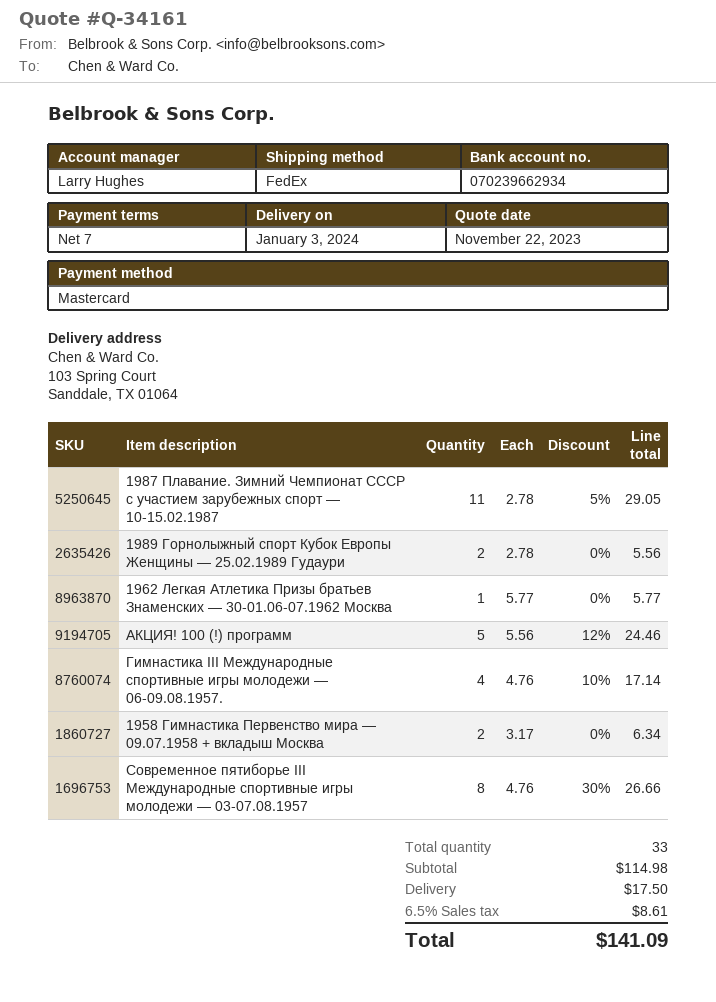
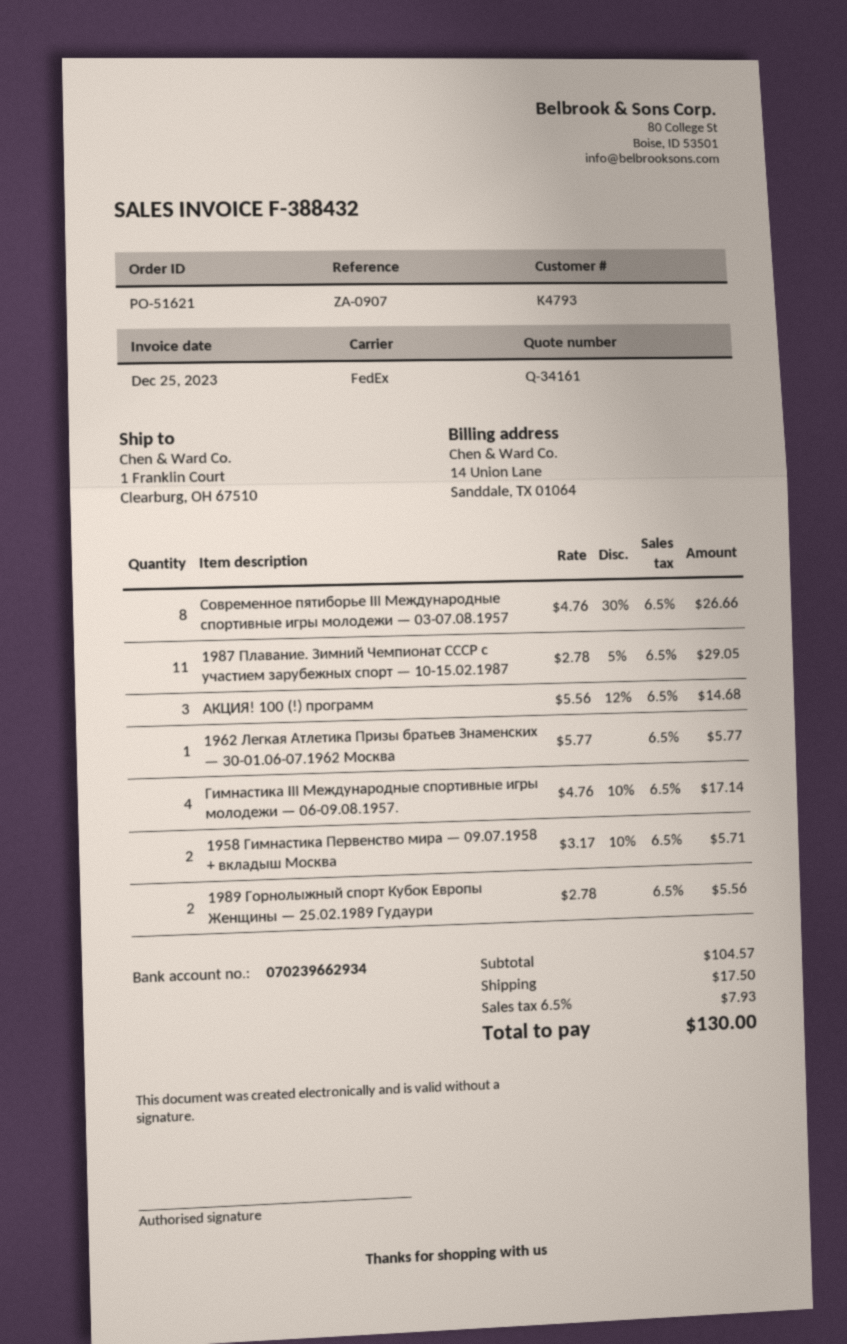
ship to: 103 Spring Court, Sanddale, TX 01064 -> 1 Franklin Court, Clearburg, OH 67510
АКЦИЯ! 100 (!) программ: 5 x 5.56 - 12% = 24.46 -> 3 x 5.56 - 12% = 14.68
1958 Гимнастика Первенство мира — 09.07.1958 + вкладыш Москва: 2 x 3.17 = 6.34 -> 2 x 3.17 - 10% = 5.71
subtotal: 114.98 -> 104.57
tax: 6.5% = 8.61 -> 6.5% = 7.93
total: 141.09 -> 130.00

